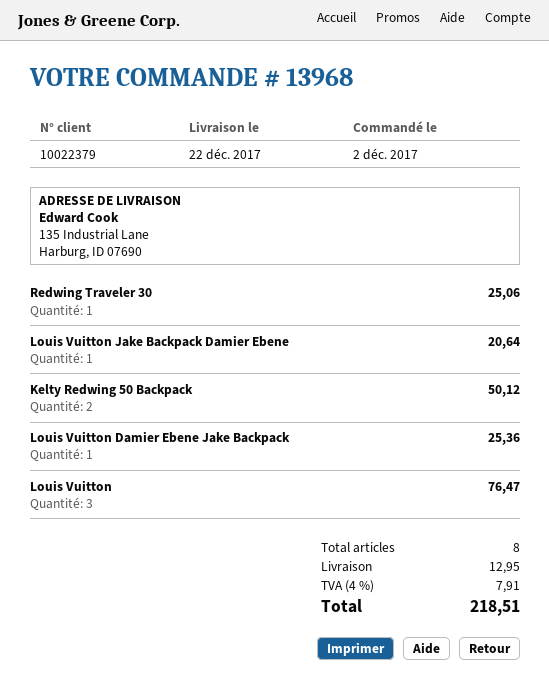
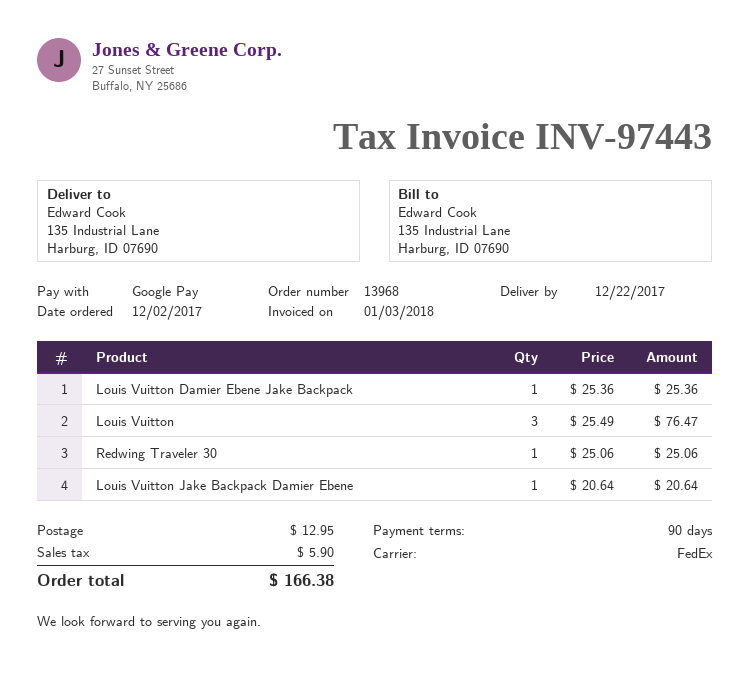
Kelty Redwing 50 Backpack: 2 for 50.12 -> none
tax: 7.91 -> 5.90
total: 218.51 -> 166.38

